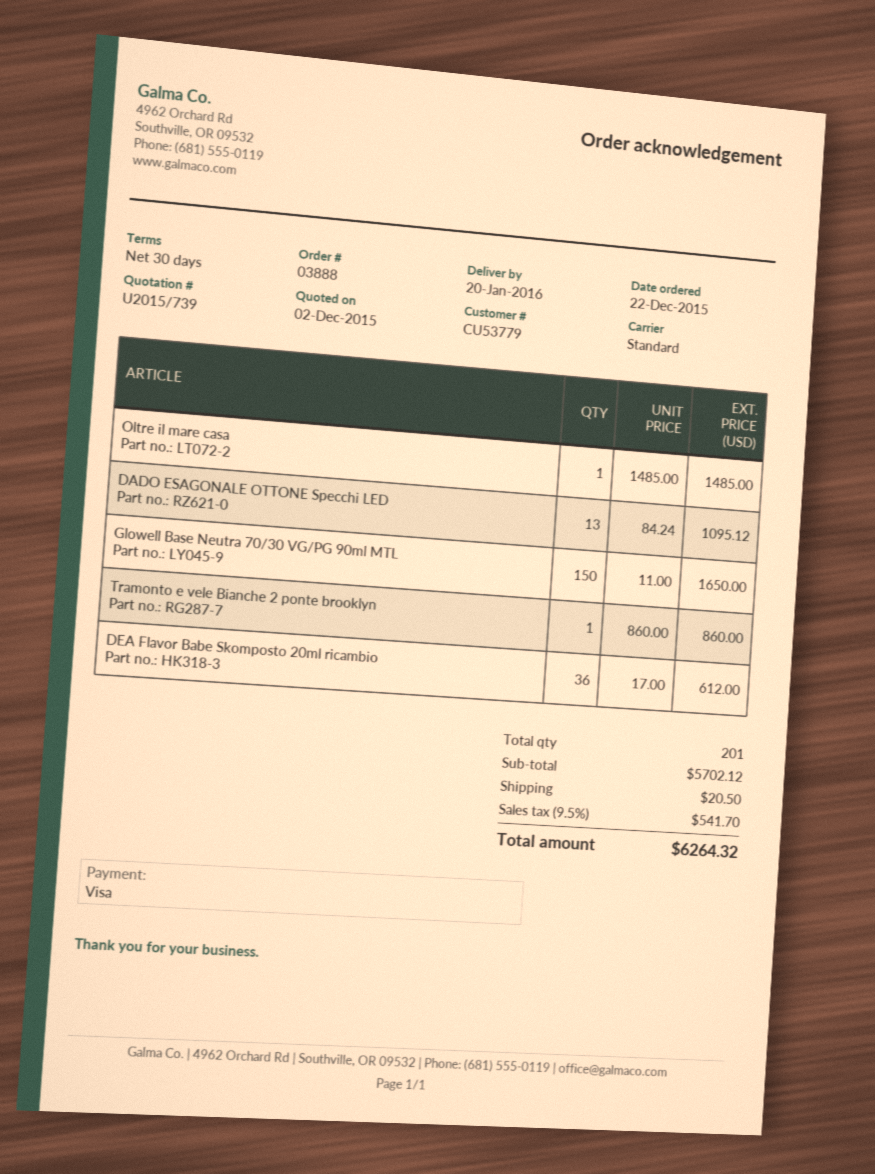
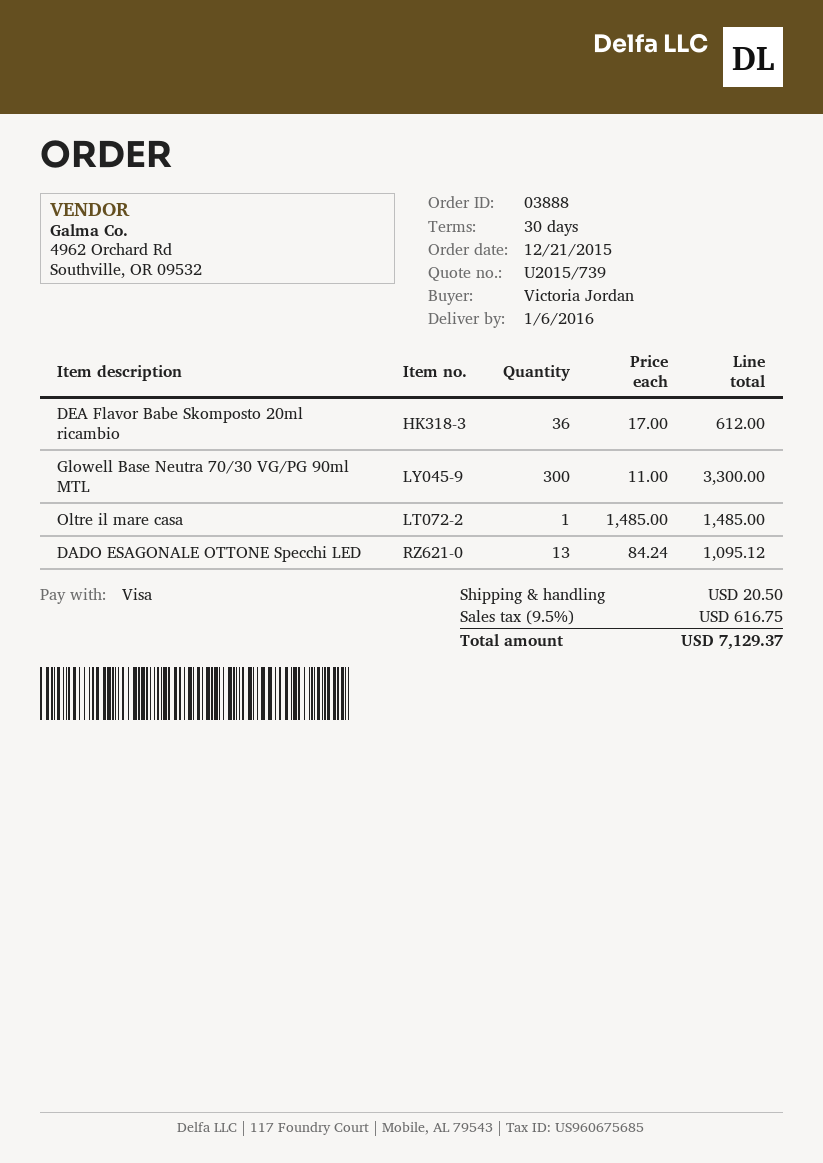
order date: 2015-12-22 -> 2015-12-21
delivery date: 2016-01-20 -> 2016-01-06
Glowell Base Neutra 70/30 VG/PG 90ml MTL: 150 x 11.00 = 1650.00 -> 300 x 11.00 = 3300.00
Tramonto e vele Bianche 2 ponte brooklyn: 1 x 860.00 = 860.00 -> none
tax: 9.5% = 541.70 -> 9.5% = 616.75
total: 6264.32 -> 7129.37

